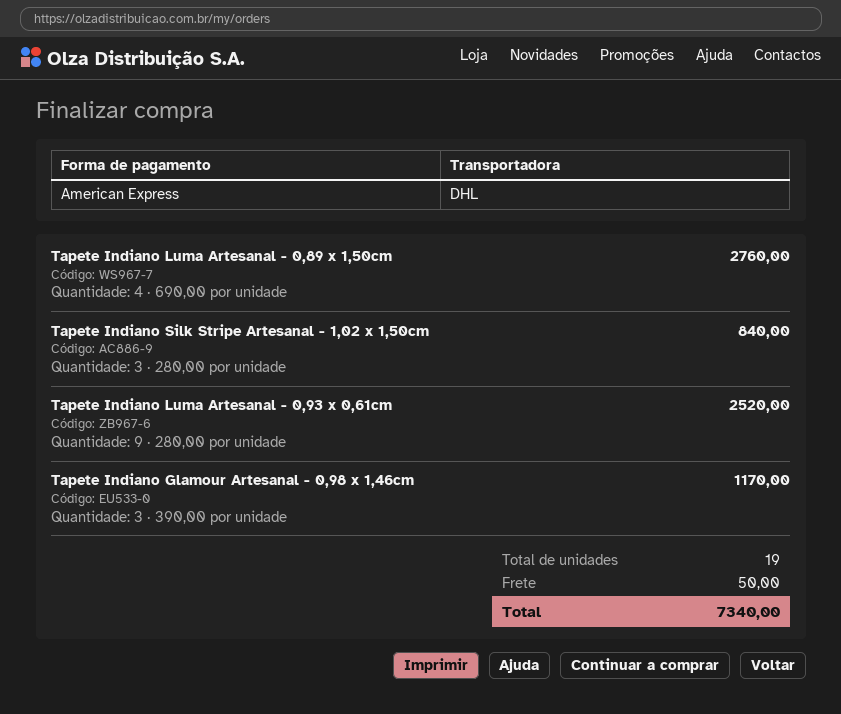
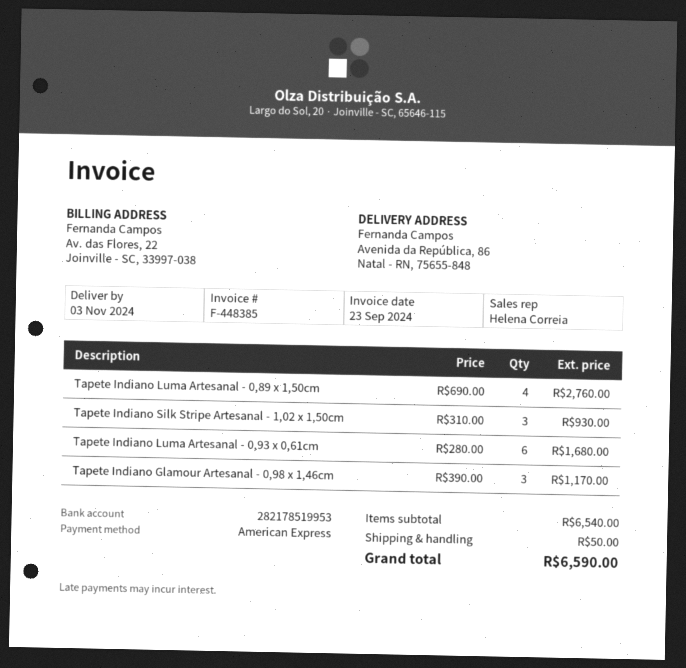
Tapete Indiano Silk Stripe Artesanal - 1,02 x 1,50cm: 3 x 280.00 = 840.00 -> 3 x 310.00 = 930.00
Tapete Indiano Luma Artesanal - 0,93 x 0,61cm: 9 x 280.00 = 2520.00 -> 6 x 280.00 = 1680.00
total: 7340.00 -> 6590.00

